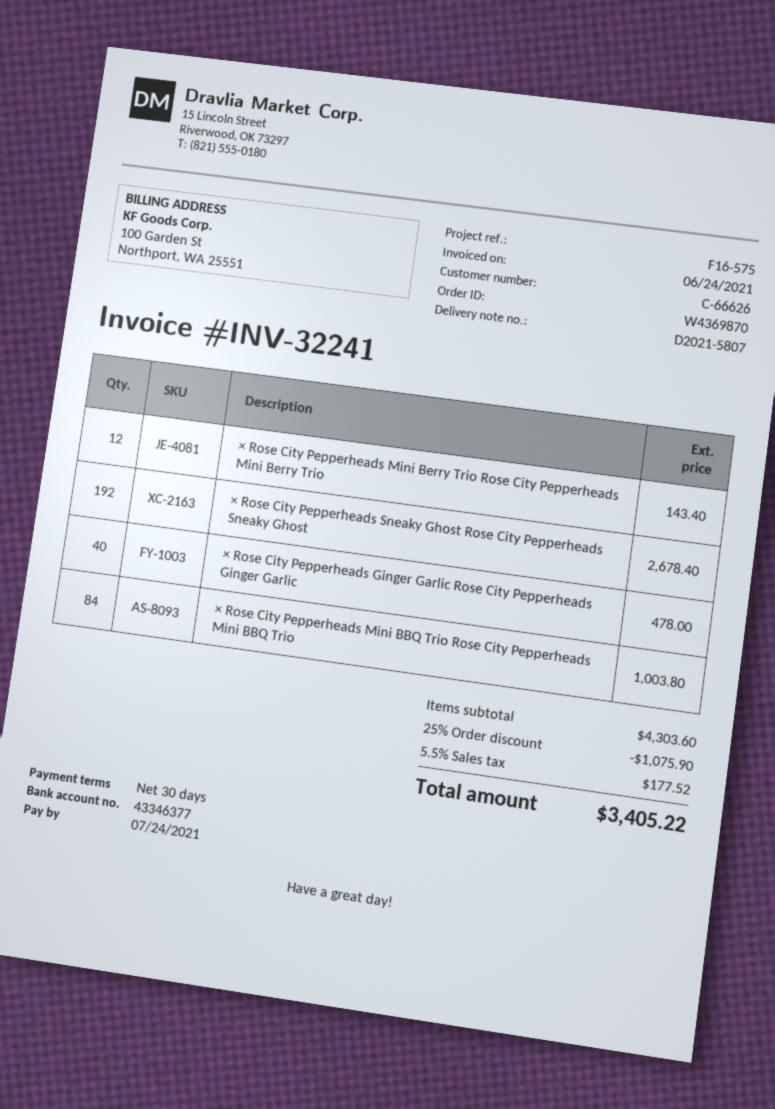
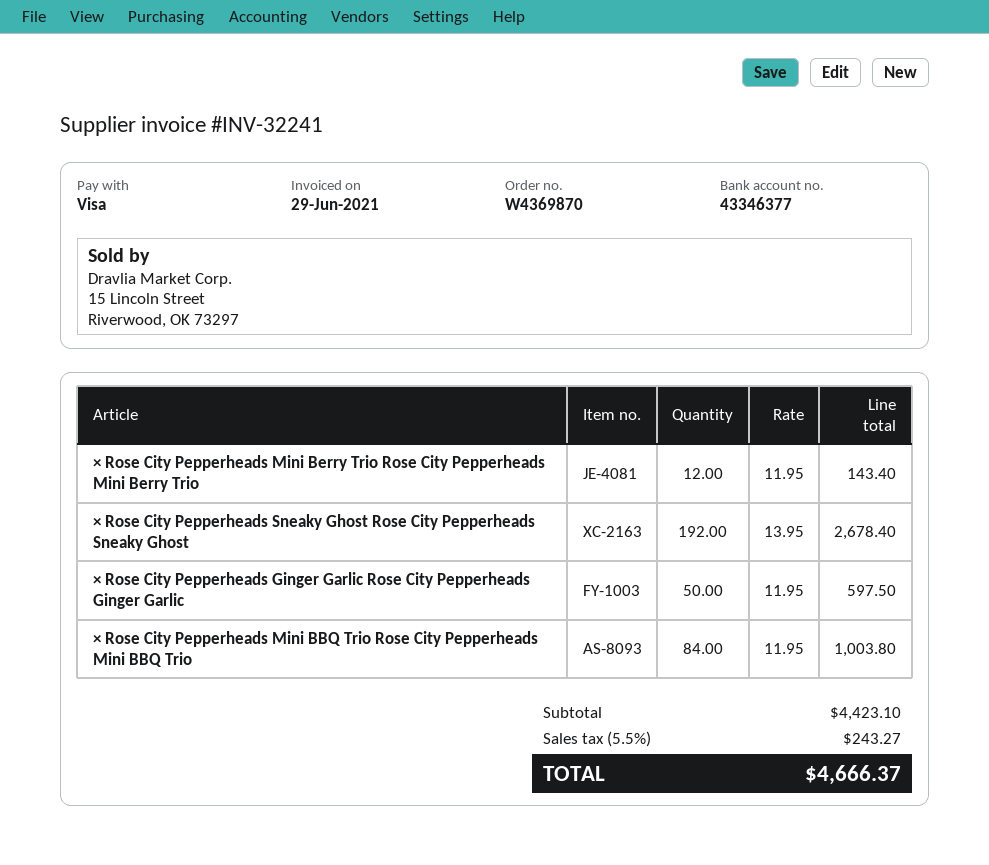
invoice date: 2021-06-24 -> 2021-06-29
× Rose City Pepperheads Ginger Garlic Rose City Pepperheads Ginger Garlic: 40 for 478.00 -> 50 for 597.50
subtotal: 4303.60 -> 4423.10
discount: 25% = 1075.90 -> none
tax: 5.5% = 177.52 -> 5.5% = 243.27
total: 3405.22 -> 4666.37

